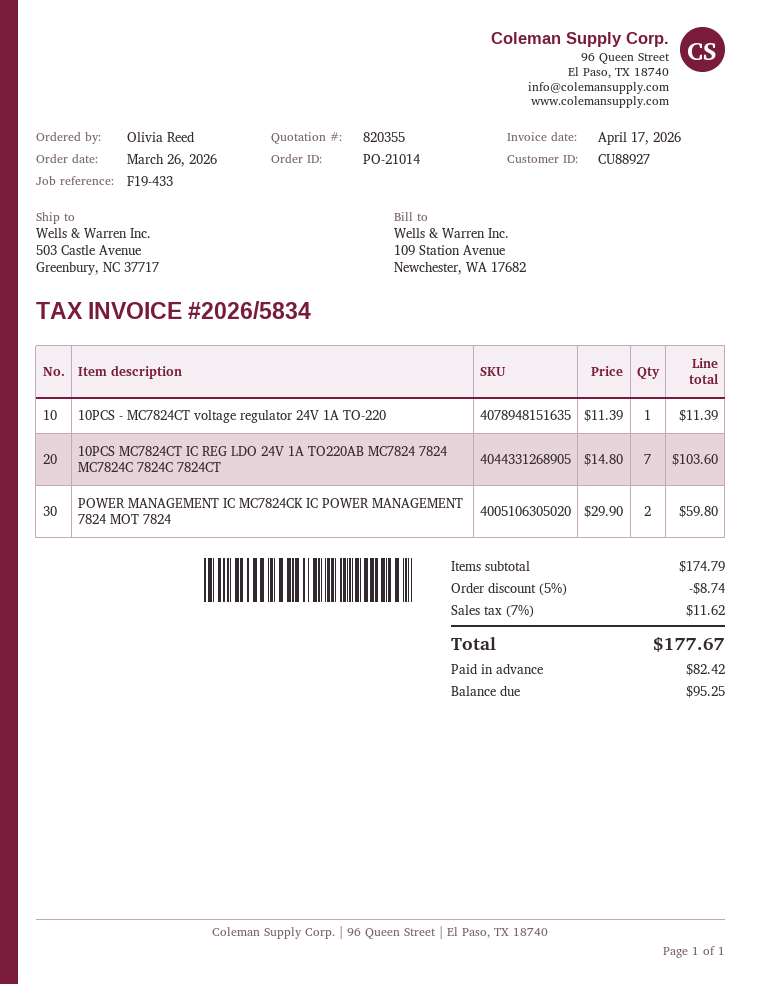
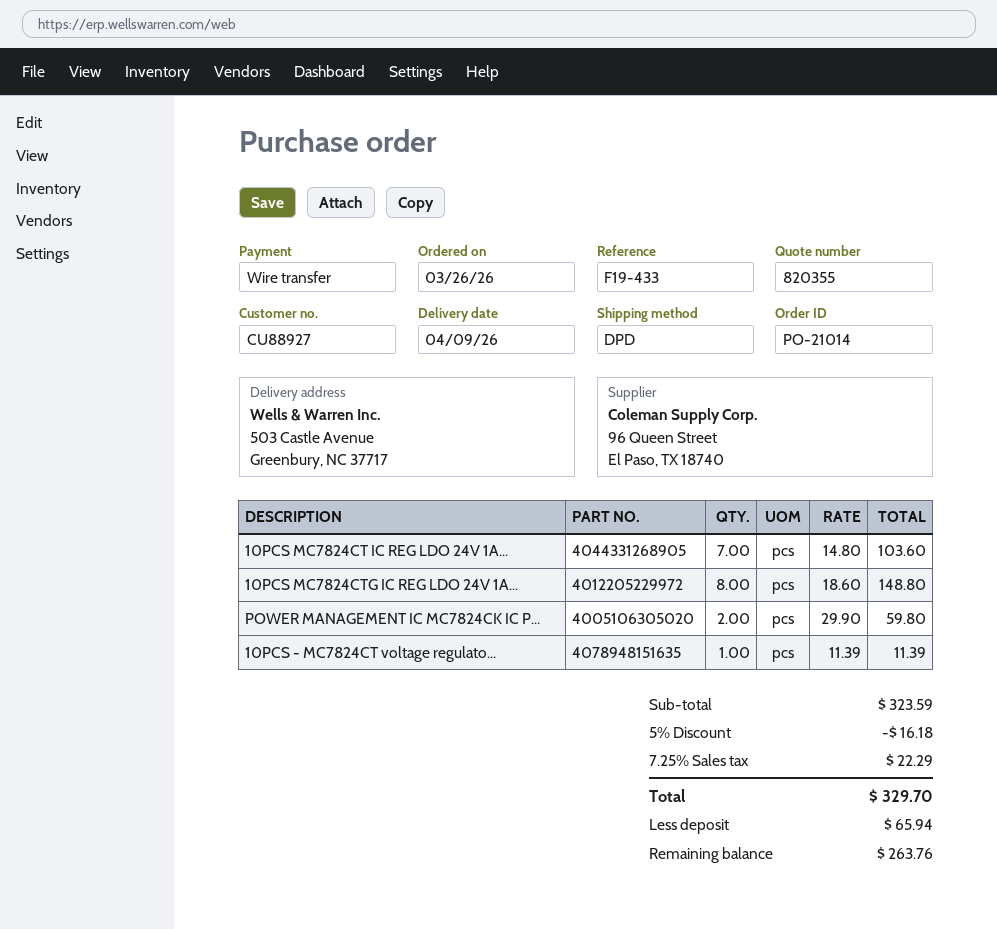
10PCS MC7824CTG IC REG LDO 24V 1A...: none -> 8 x 18.60 = 148.80
subtotal: 174.79 -> 323.59
discount: 5% = 8.74 -> 5% = 16.18
tax: 7% = 11.62 -> 7.25% = 22.29
total: 177.67 -> 329.70
deposit: 82.42 -> 65.94
balance: 95.25 -> 263.76

